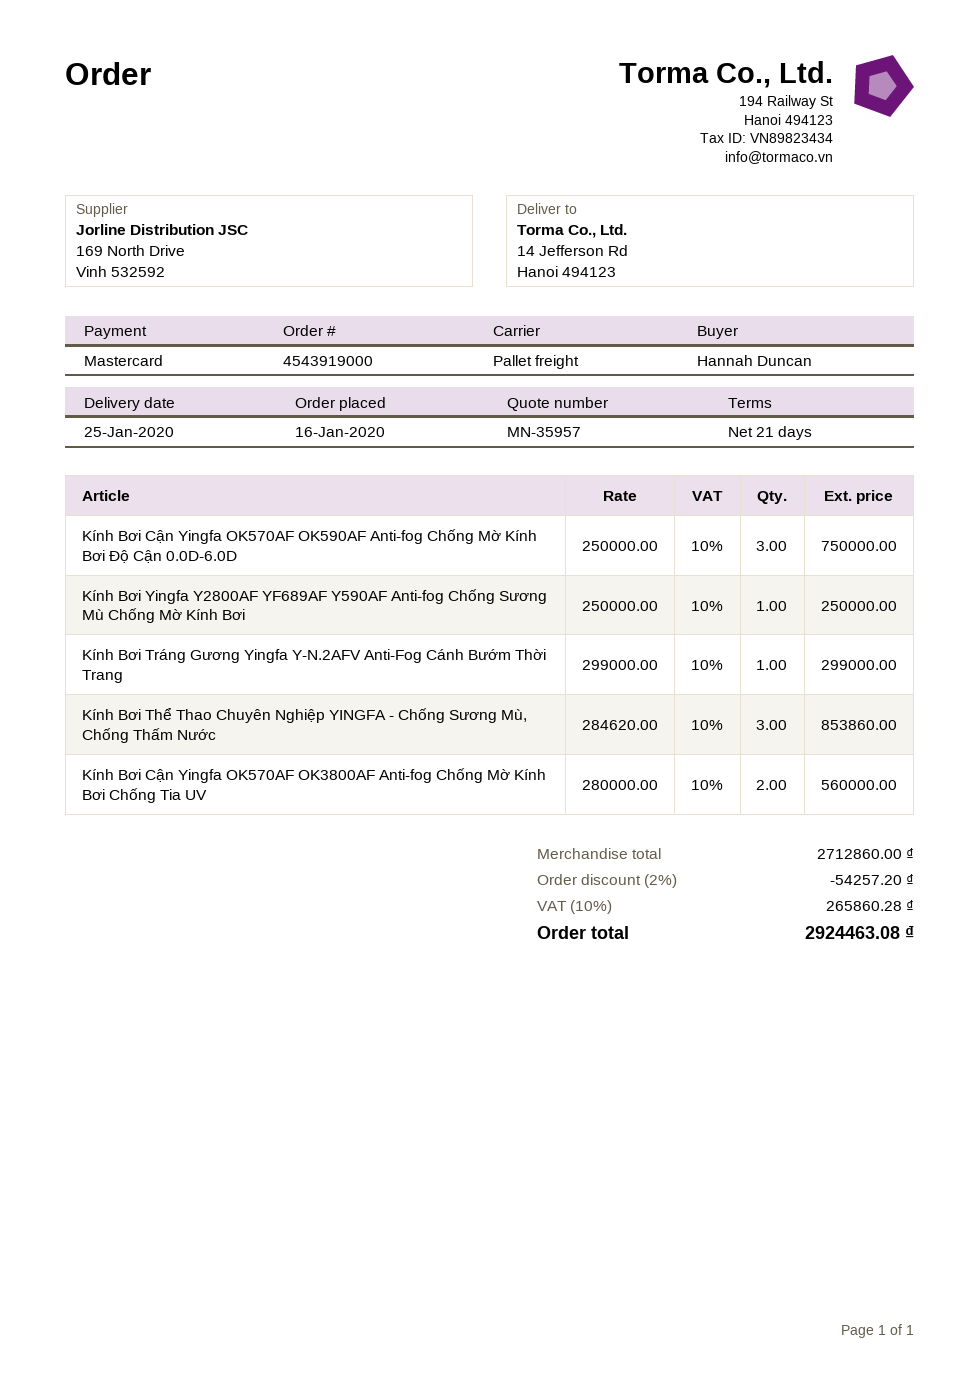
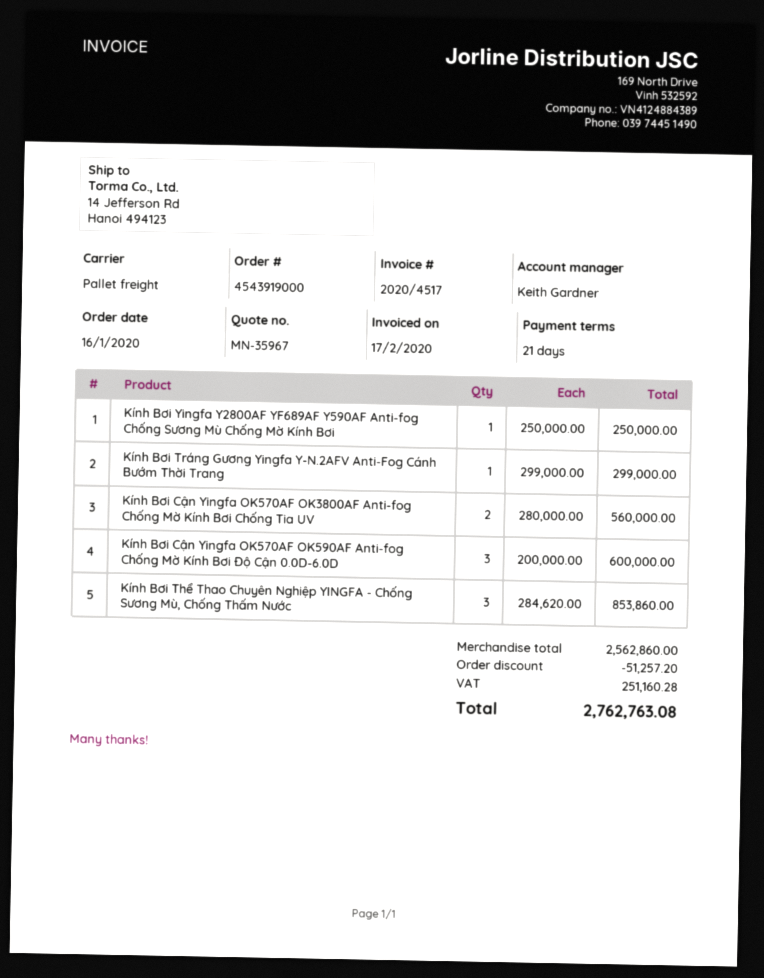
quote number: MN-35957 -> MN-35967
Kính Bơi Cận Yingfa OK570AF OK590AF Anti-fog Chống Mờ Kính Bơi Độ Cận 0.0D-6.0D: 3 x 250000.00 = 750000.00 -> 3 x 200000.00 = 600000.00
subtotal: 2712860.00 -> 2562860.00
discount: 54257.20 -> 51257.20
tax: 265860.28 -> 251160.28
total: 2924463.08 -> 2762763.08

